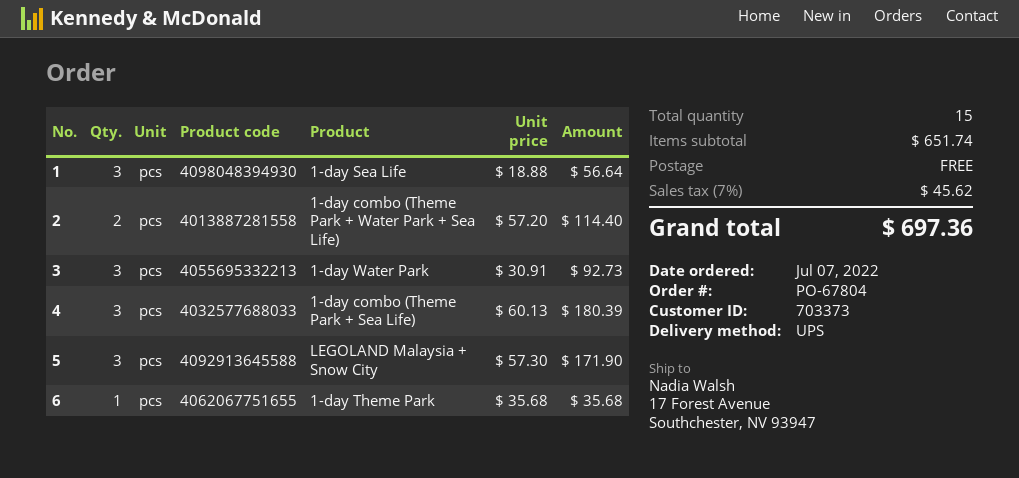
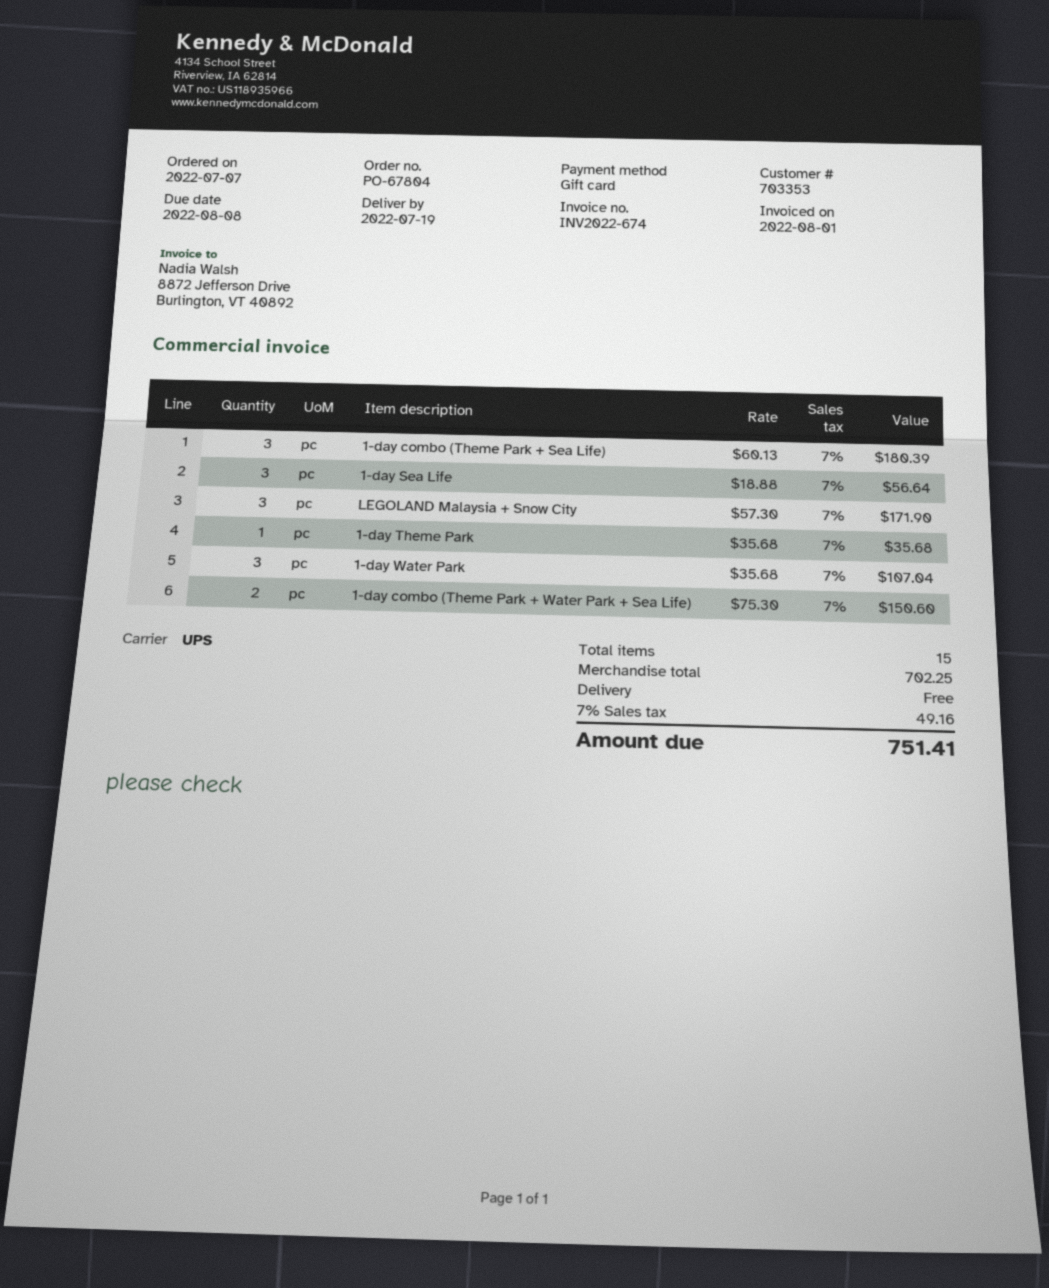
customer number: 703373 -> 703353
1-day combo (Theme Park + Water Park + Sea Life): 2 x 57.20 = 114.40 -> 2 x 75.30 = 150.60
1-day Water Park: 3 x 30.91 = 92.73 -> 3 x 35.68 = 107.04
subtotal: 651.74 -> 702.25
tax: 7% = 45.62 -> 7% = 49.16
total: 697.36 -> 751.41

